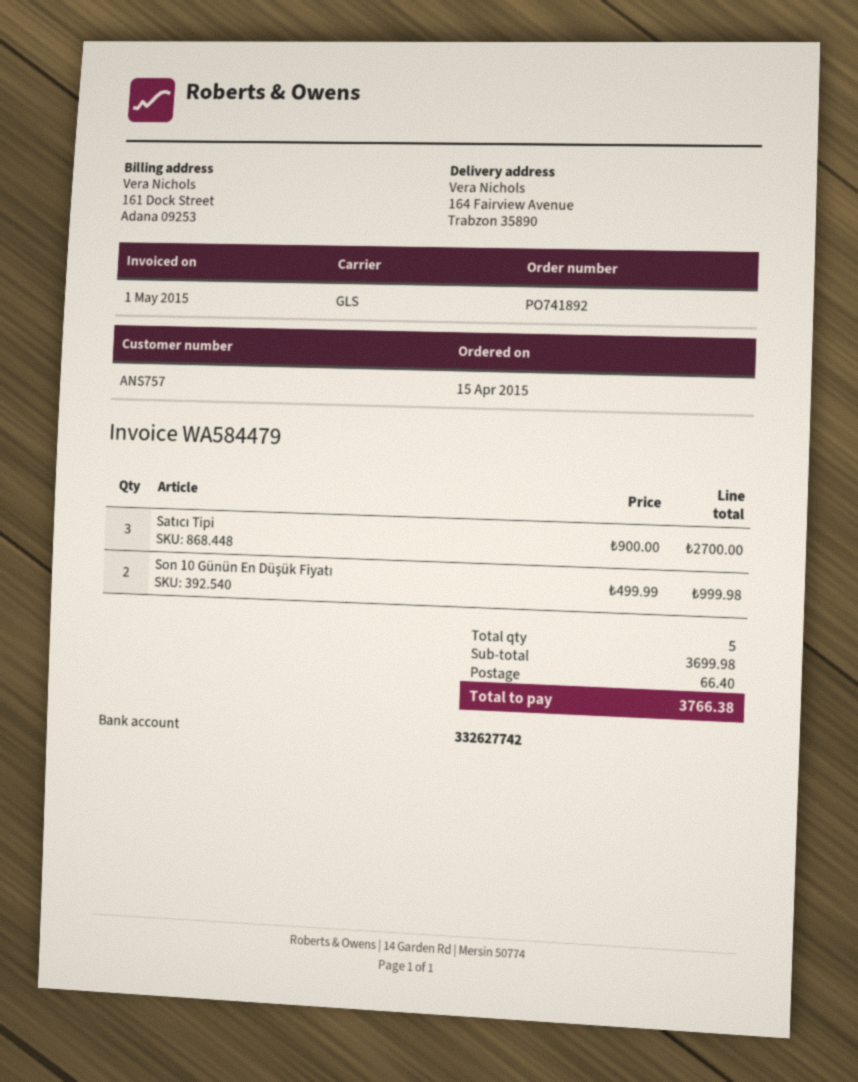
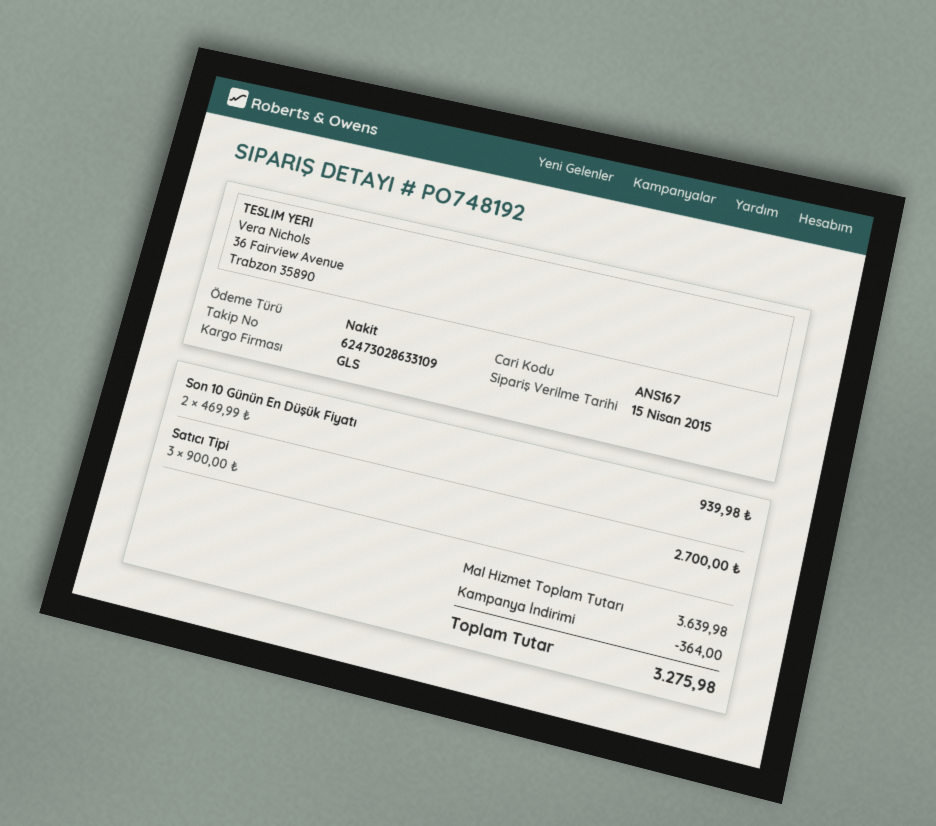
order number: PO741892 -> PO748192
customer number: ANS757 -> ANS167
ship to: 164 Fairview Avenue, Trabzon 35890 -> 36 Fairview Avenue, Trabzon 35890
Son 10 Günün En Düşük Fiyatı: 2 x 499.99 = 999.98 -> 2 x 469.99 = 939.98
subtotal: 3699.98 -> 3639.98
discount: none -> 364.00
shipping: 66.40 -> none
total: 3766.38 -> 3275.98

